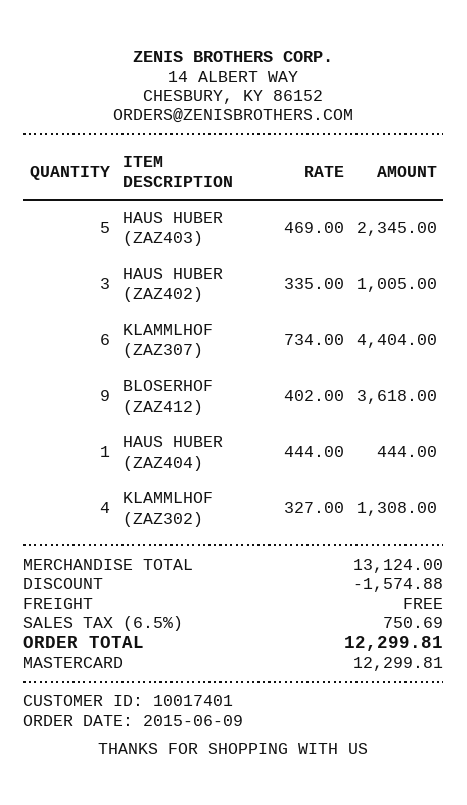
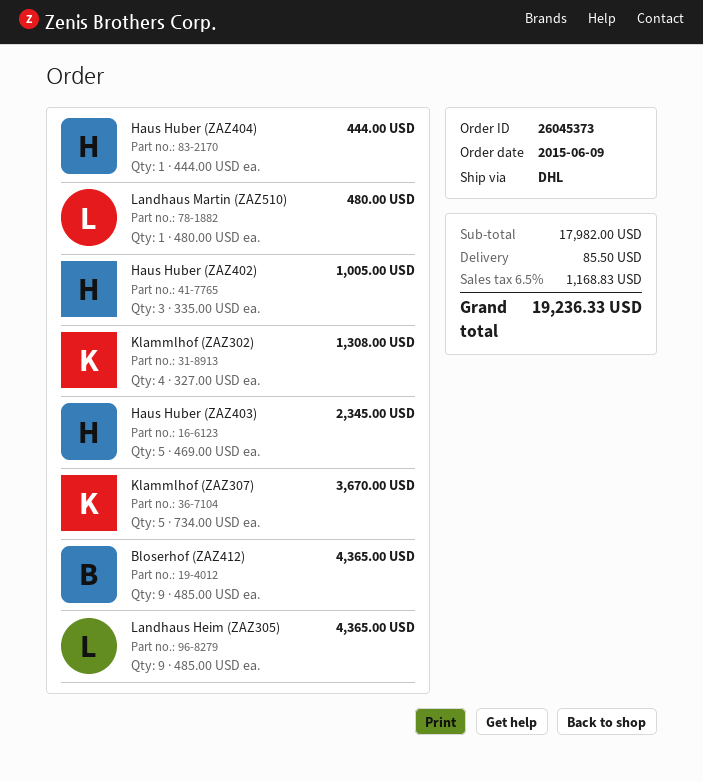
KLAMMLHOF (ZAZ307): 6 x 734.00 = 4404.00 -> 5 x 734.00 = 3670.00
BLOSERHOF (ZAZ412): 9 x 402.00 = 3618.00 -> 9 x 485.00 = 4365.00
Landhaus Martin (ZAZ510): none -> 1 x 480.00 = 480.00
Landhaus Heim (ZAZ305): none -> 9 x 485.00 = 4365.00
subtotal: 13124.00 -> 17982.00
discount: 1574.88 -> none
shipping: 0.00 -> 85.50
tax: 6.5% = 750.69 -> 6.5% = 1168.83
total: 12299.81 -> 19236.33

